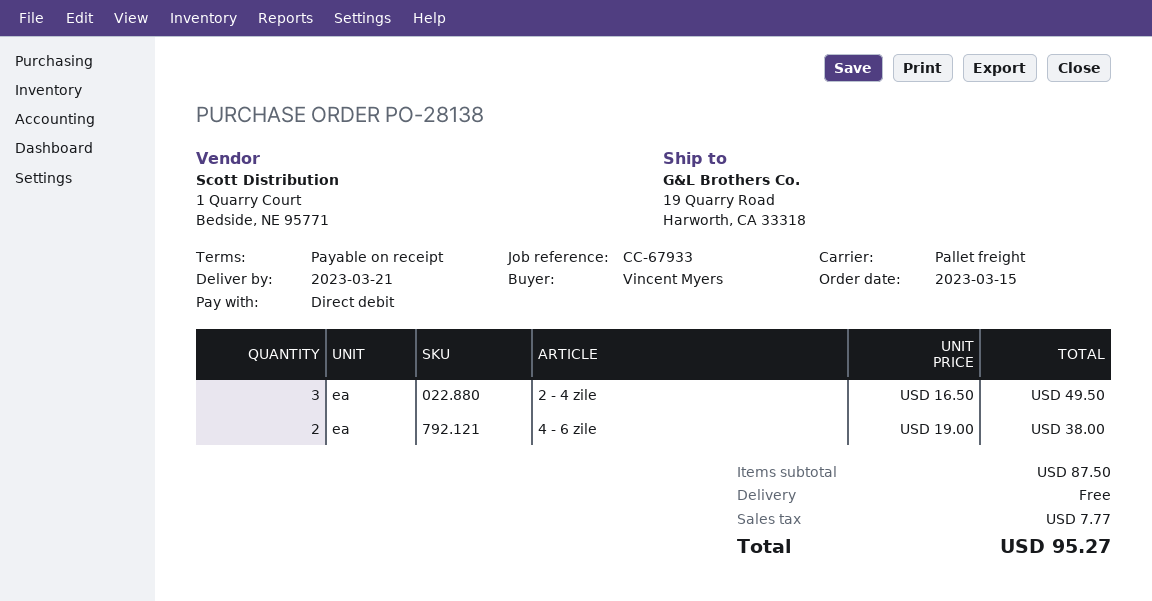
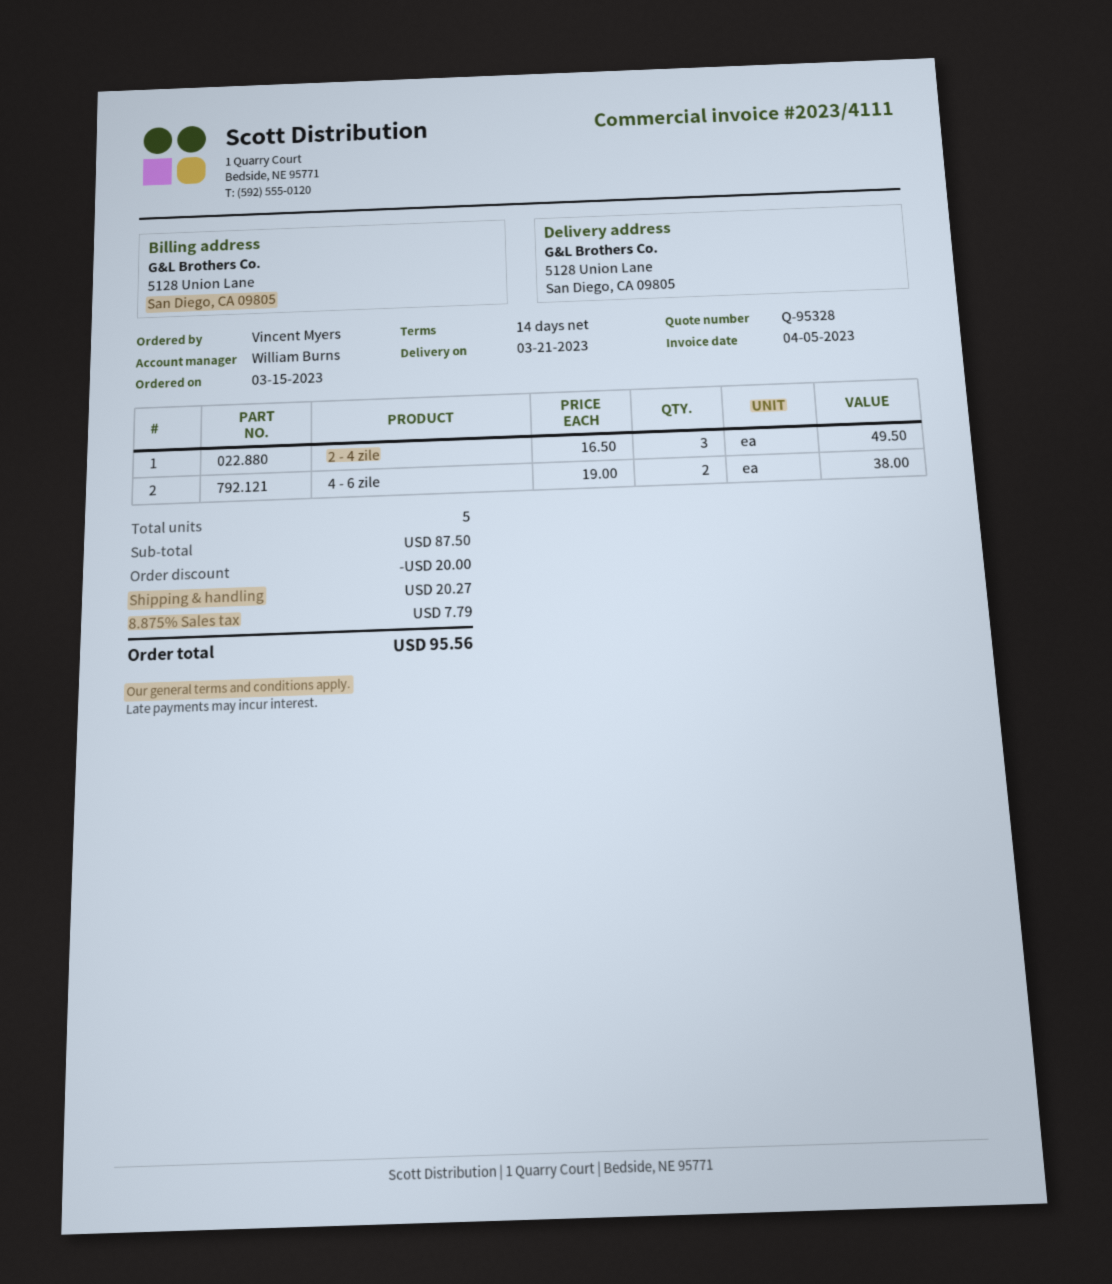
payment terms: on receipt -> 14 days
ship to: 19 Quarry Road, Harworth, CA 33318 -> 5128 Union Lane, San Diego, CA 09805
discount: none -> 20.00
shipping: 0.00 -> 20.27
tax: 7.77 -> 7.79
total: 95.27 -> 95.56

